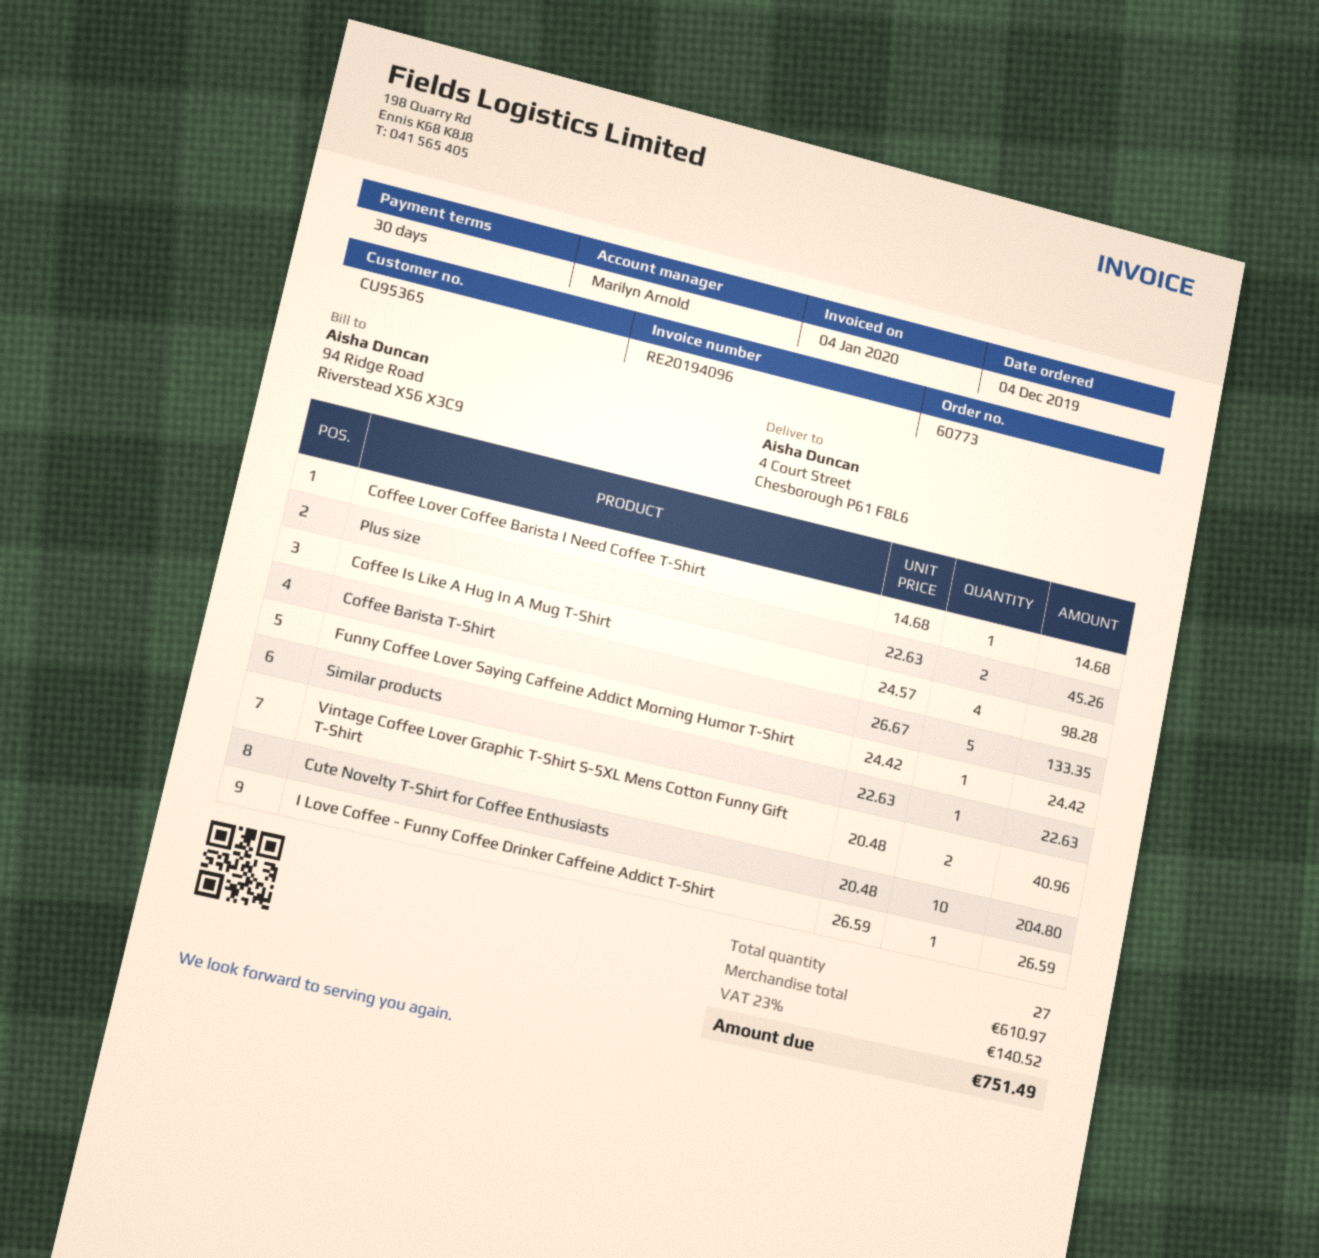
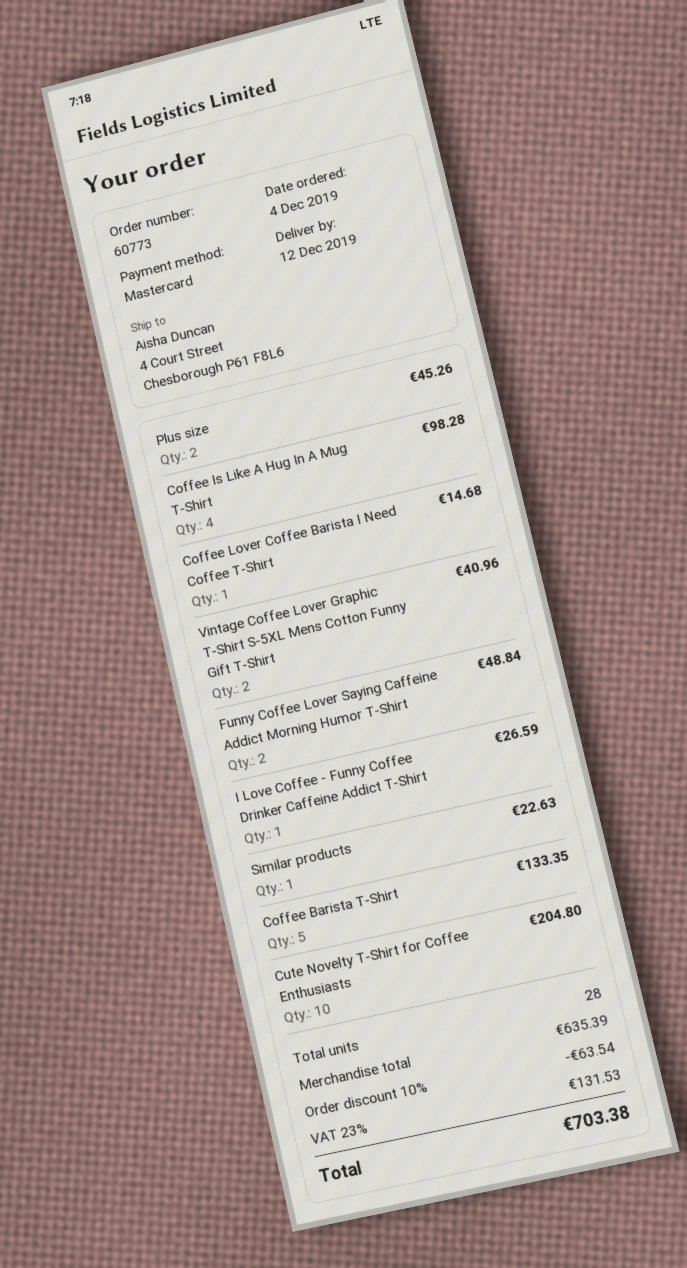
Funny Coffee Lover Saying Caffeine Addict Morning Humor T-Shirt: 1 for 24.42 -> 2 for 48.84
total quantity: 27 -> 28
subtotal: 610.97 -> 635.39
discount: none -> 10% = 63.54
tax: 23% = 140.52 -> 23% = 131.53
total: 751.49 -> 703.38

